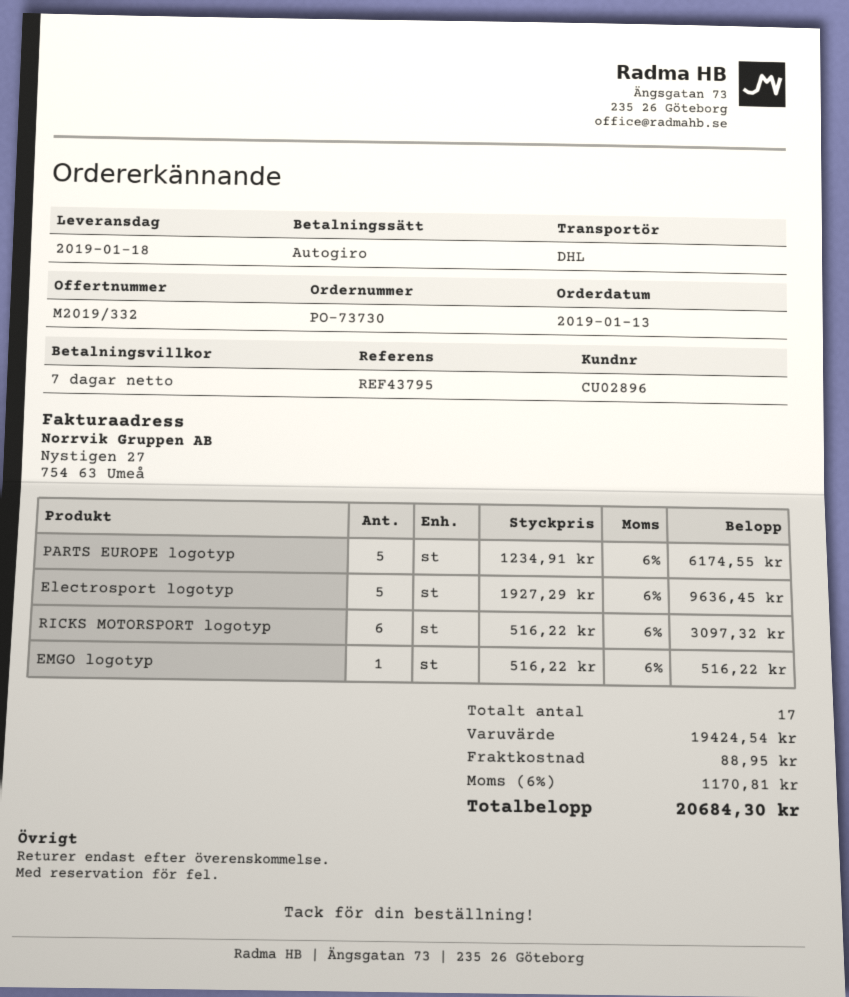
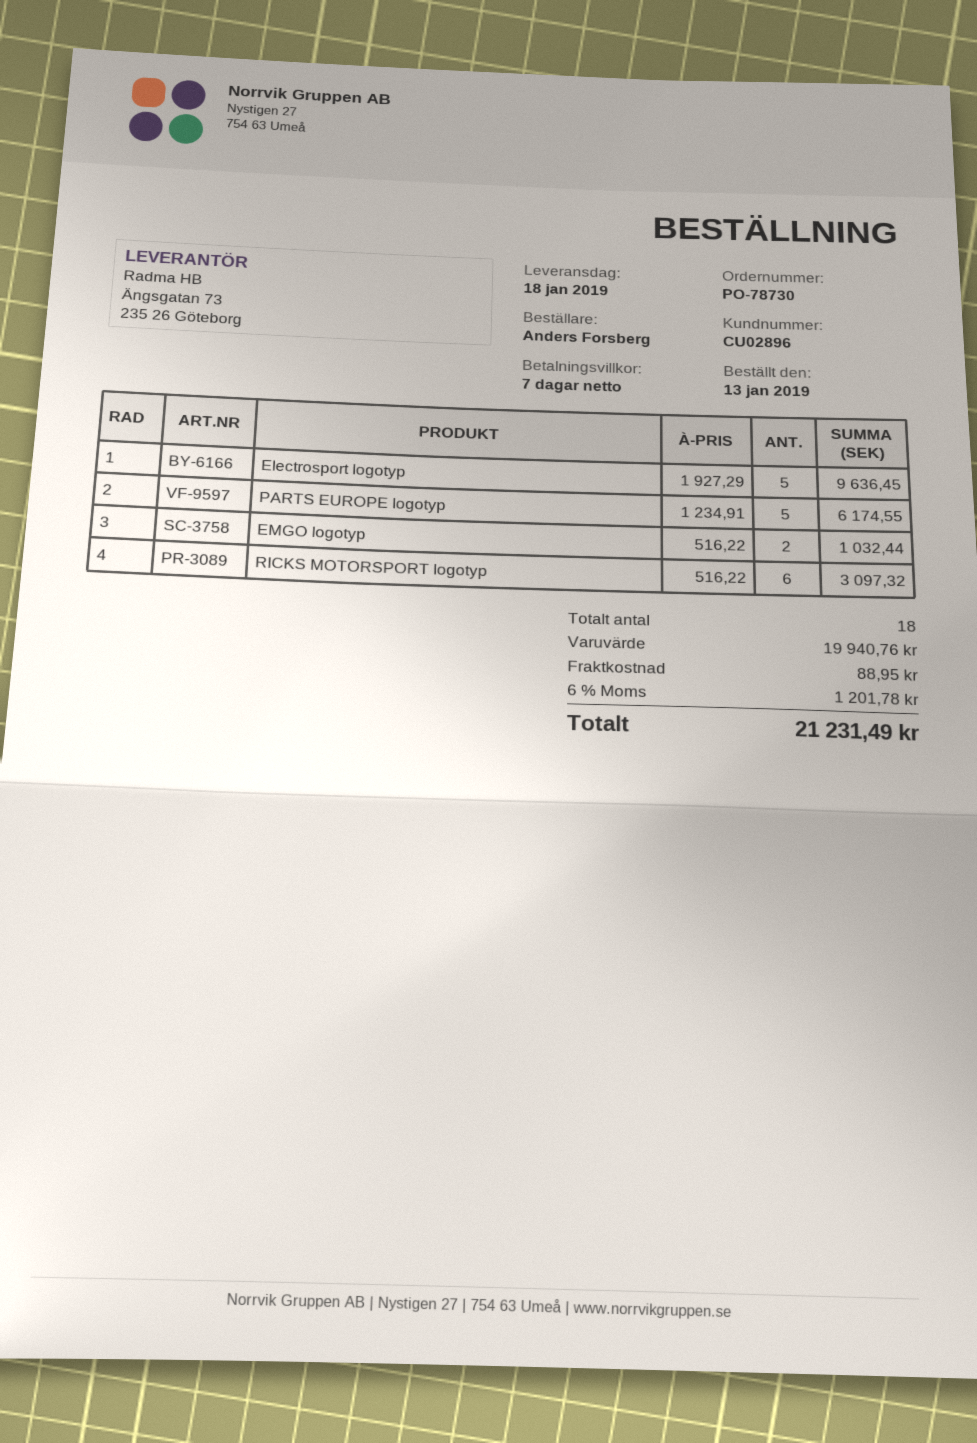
order number: PO-73730 -> PO-78730
EMGO logotyp: 1 x 516.22 = 516.22 -> 2 x 516.22 = 1032.44
total quantity: 17 -> 18
subtotal: 19424.54 -> 19940.76
tax: 6% = 1170.81 -> 6% = 1201.78
total: 20684.30 -> 21231.49

